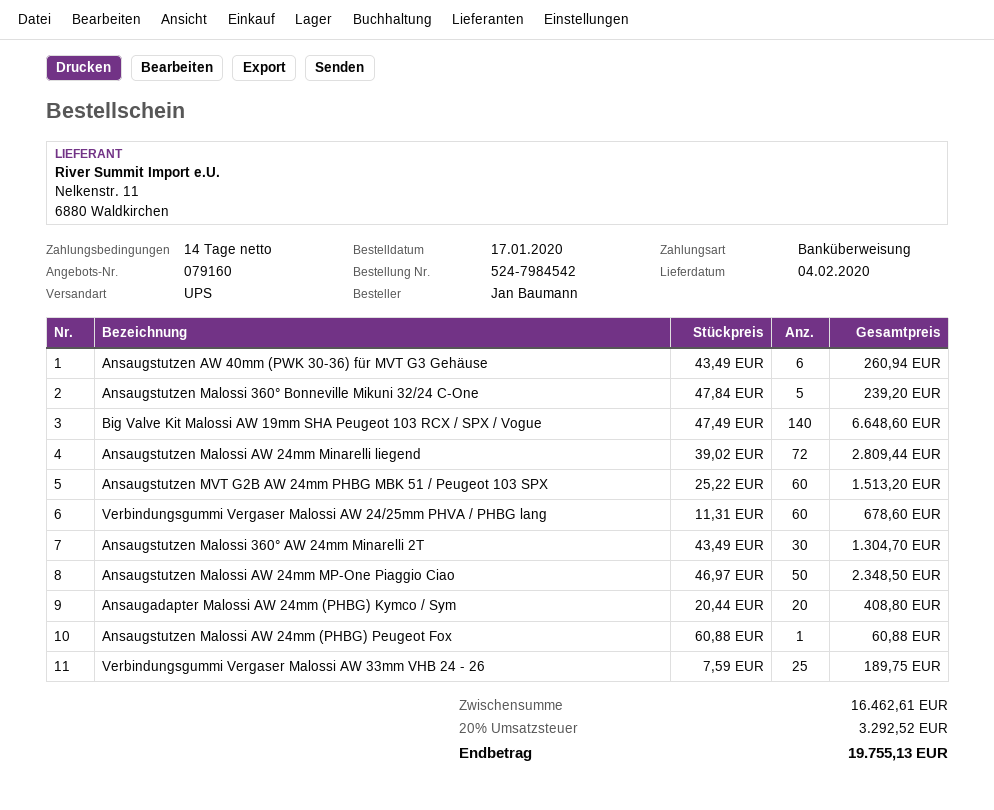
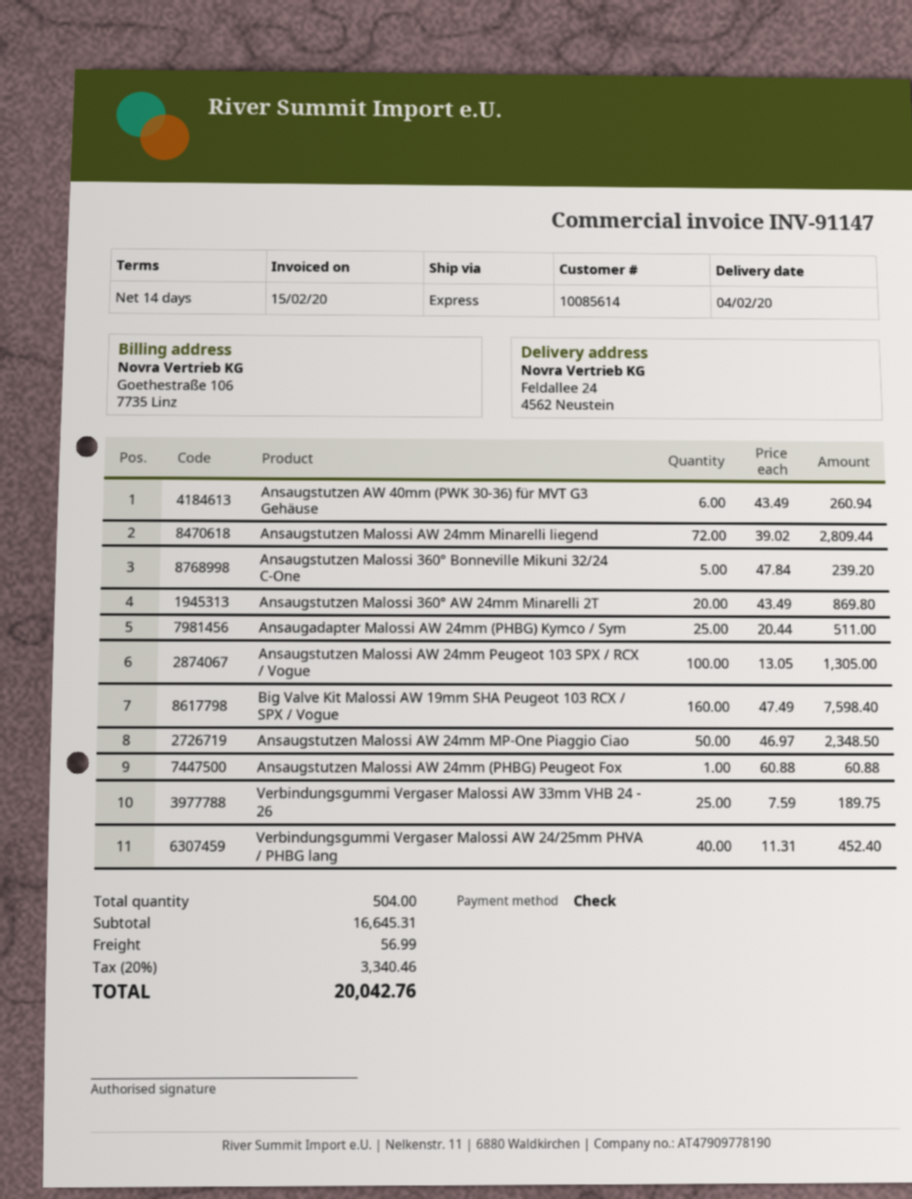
payment method: bank transfer -> cheque
shipping method: UPS -> express
Big Valve Kit Malossi AW 19mm SHA Peugeot 103 RCX / SPX / Vogue: 140 x 47.49 = 6648.60 -> 160 x 47.49 = 7598.40
Ansaugstutzen MVT G2B AW 24mm PHBG MBK 51 / Peugeot 103 SPX: 60 x 25.22 = 1513.20 -> none
Verbindungsgummi Vergaser Malossi AW 24/25mm PHVA / PHBG lang: 60 x 11.31 = 678.60 -> 40 x 11.31 = 452.40
Ansaugstutzen Malossi 360° AW 24mm Minarelli 2T: 30 x 43.49 = 1304.70 -> 20 x 43.49 = 869.80
Ansaugadapter Malossi AW 24mm (PHBG) Kymco / Sym: 20 x 20.44 = 408.80 -> 25 x 20.44 = 511.00
Ansaugstutzen Malossi AW 24mm Peugeot 103 SPX / RCX / Vogue: none -> 100 x 13.05 = 1305.00
subtotal: 16462.61 -> 16645.31
shipping: none -> 56.99
tax: 20% = 3292.52 -> 20% = 3340.46
total: 19755.13 -> 20042.76

